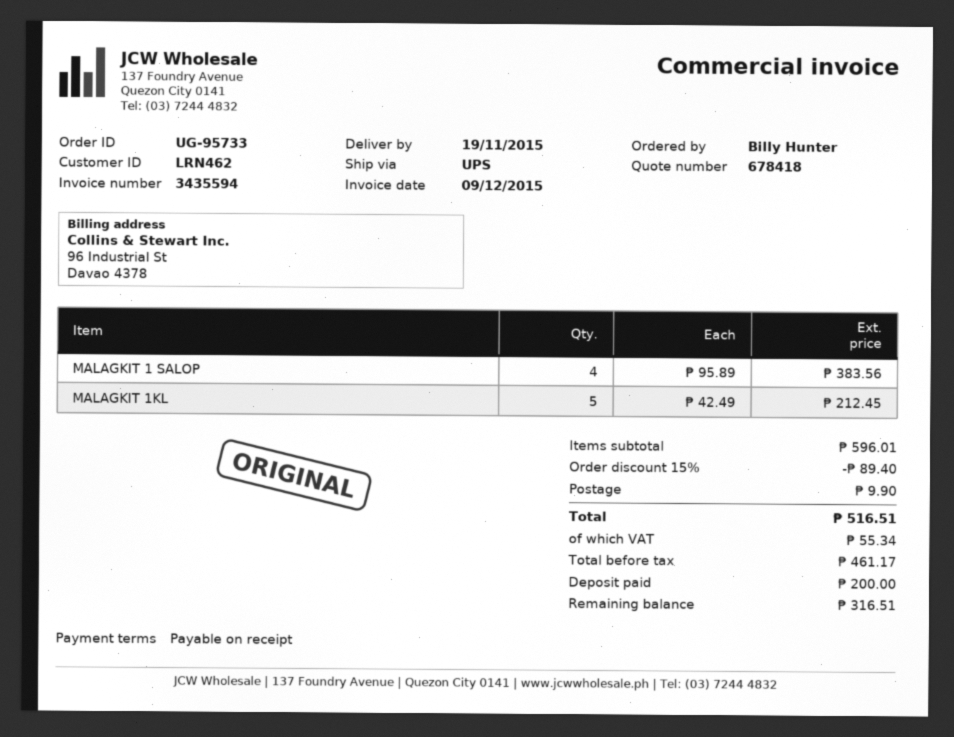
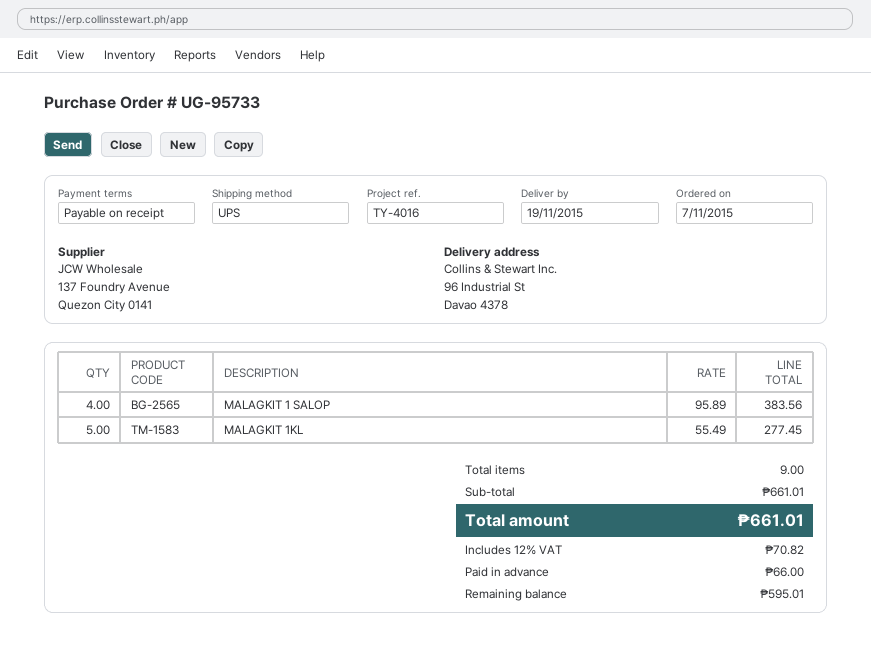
MALAGKIT 1KL: 5 x 42.49 = 212.45 -> 5 x 55.49 = 277.45
subtotal: 596.01 -> 661.01
discount: 15% = 89.40 -> none
shipping: 9.90 -> none
tax: 55.34 -> 70.82
total: 516.51 -> 661.01
deposit: 200.00 -> 66.00
balance: 316.51 -> 595.01

